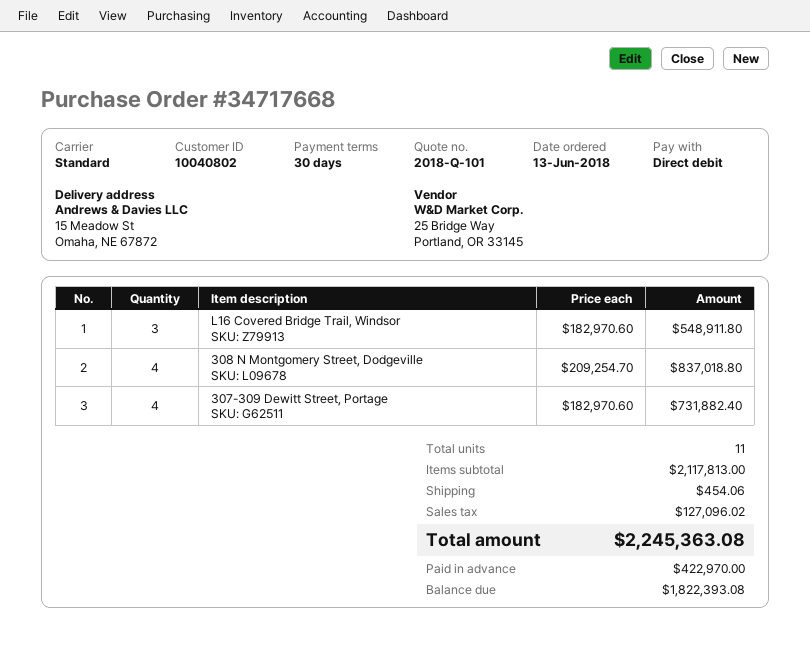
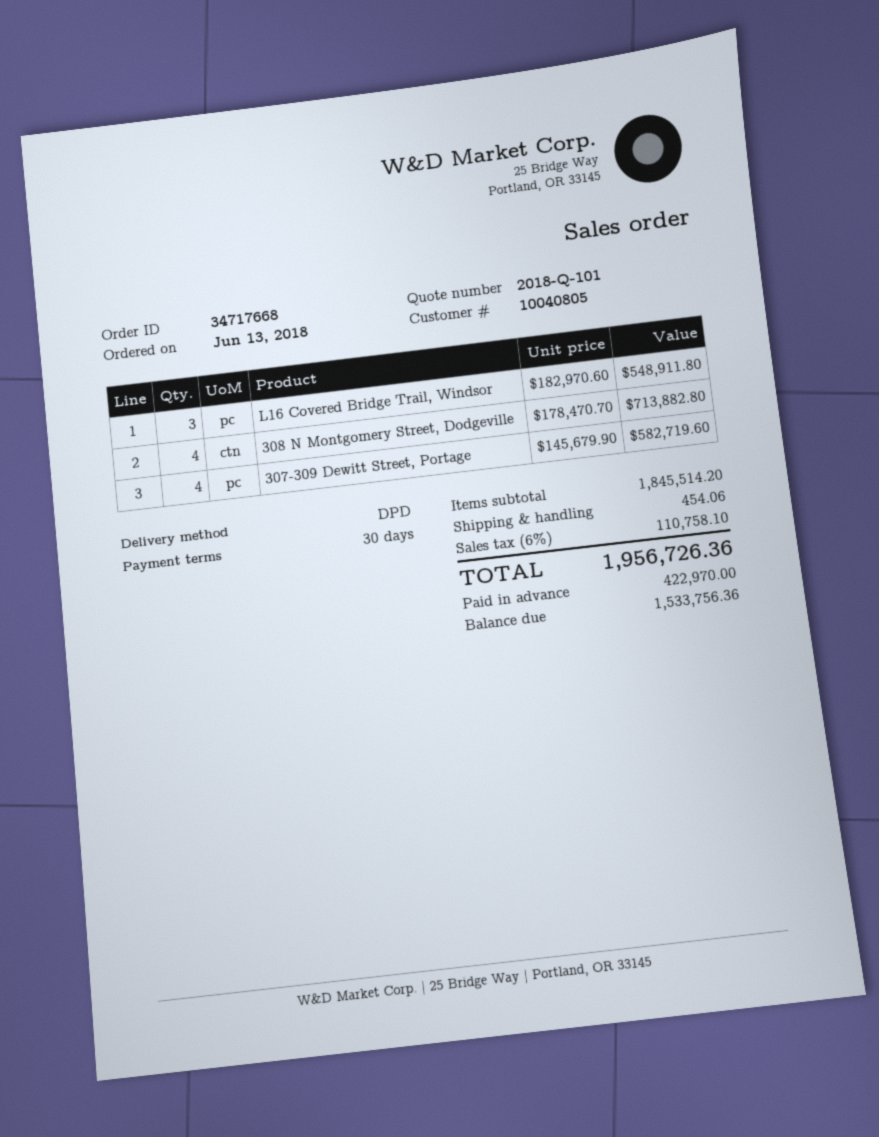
customer number: 10040802 -> 10040805
shipping method: standard -> DPD
308 N Montgomery Street, Dodgeville: 4 x 209254.70 = 837018.80 -> 4 x 178470.70 = 713882.80
307-309 Dewitt Street, Portage: 4 x 182970.60 = 731882.40 -> 4 x 145679.90 = 582719.60
subtotal: 2117813.00 -> 1845514.20
tax: 127096.02 -> 110758.10
total: 2245363.08 -> 1956726.36
balance: 1822393.08 -> 1533756.36

